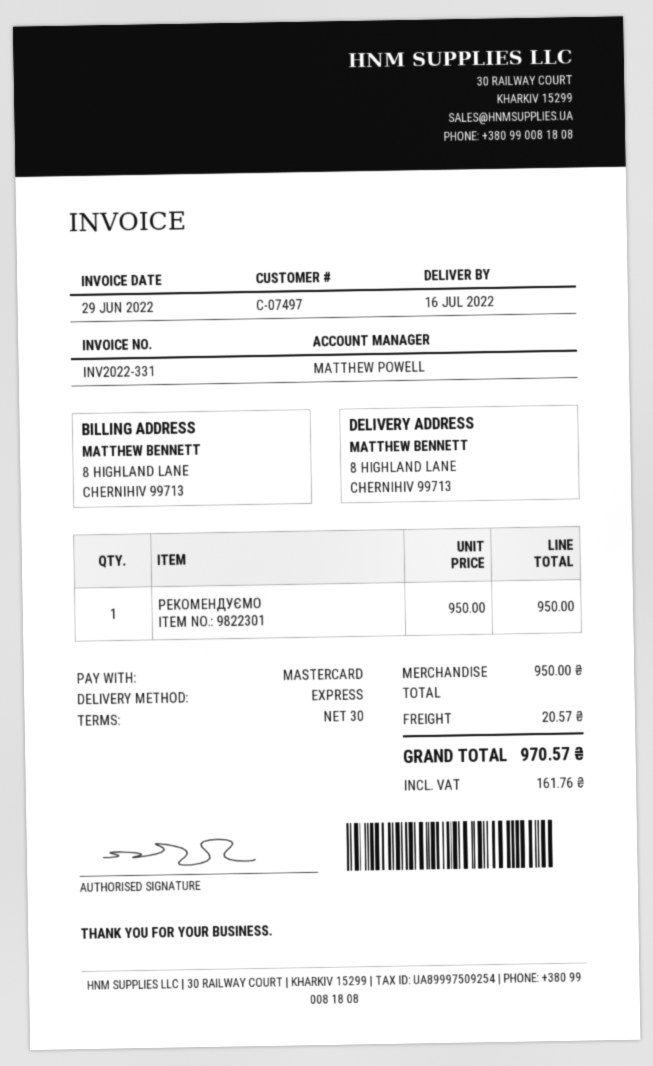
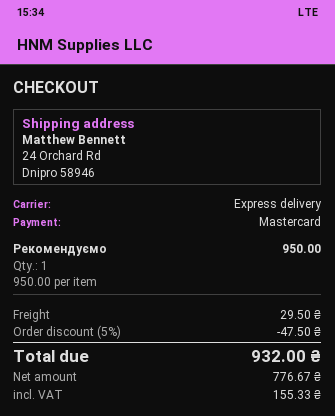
ship to: 8 HIGHLAND LANE, CHERNIHIV 99713 -> 24 Orchard Rd, Dnipro 58946
discount: none -> 5% = 47.50
shipping: 20.57 -> 29.50
tax: 161.76 -> 155.33
total: 970.57 -> 932.00

